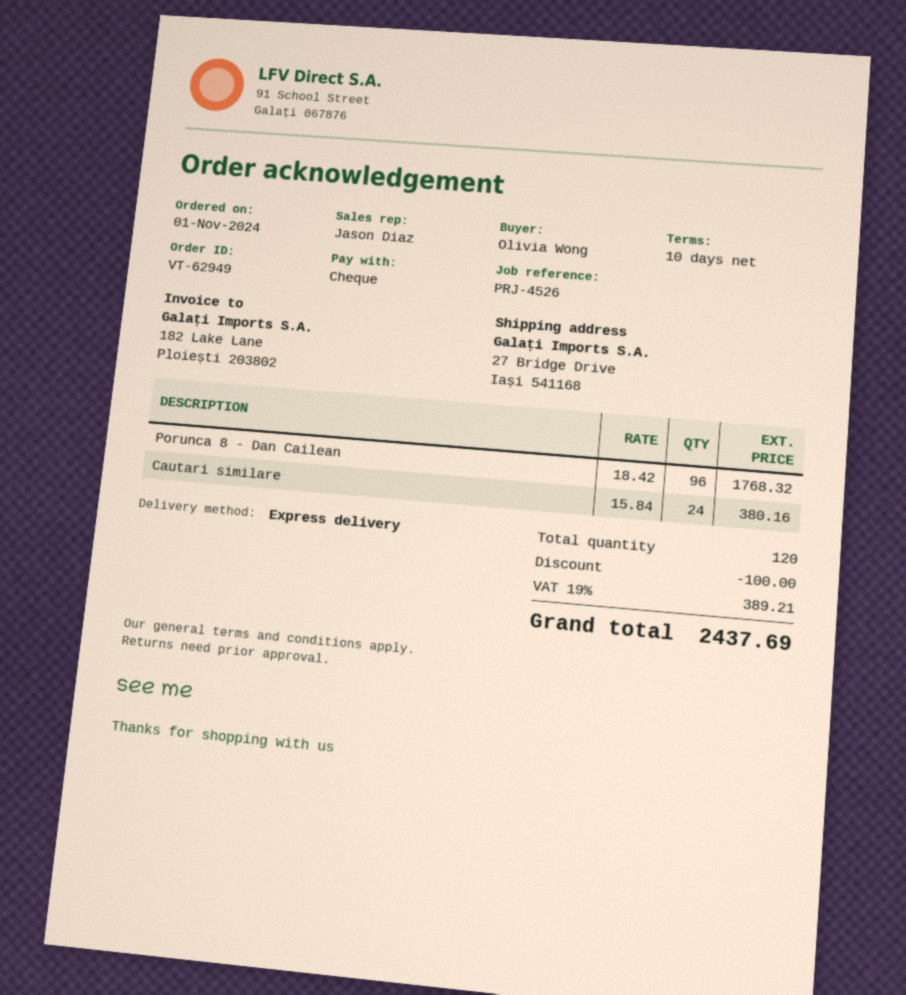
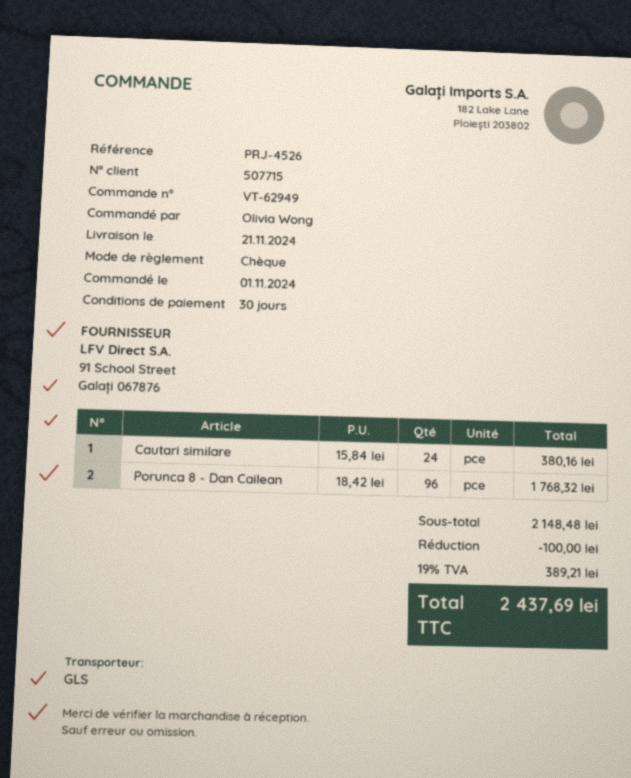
payment terms: 10 days -> 30 days
shipping method: express -> GLS

